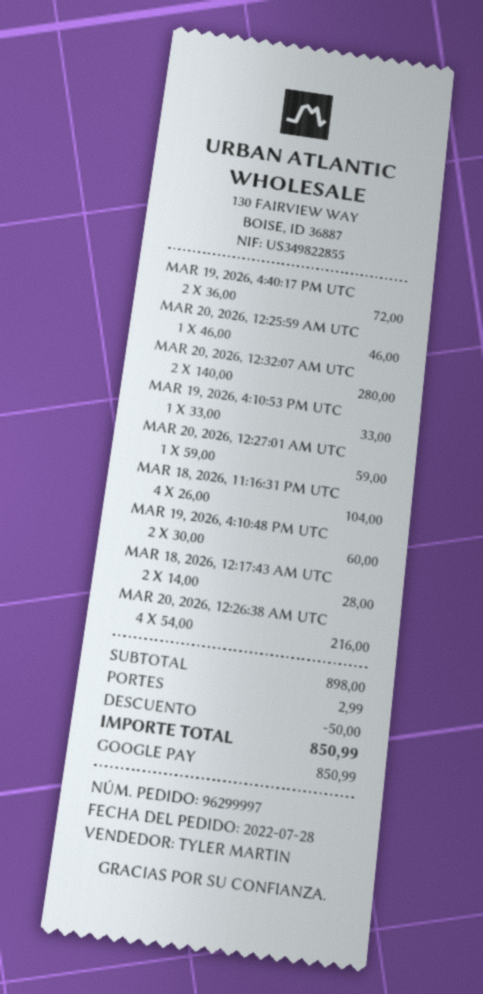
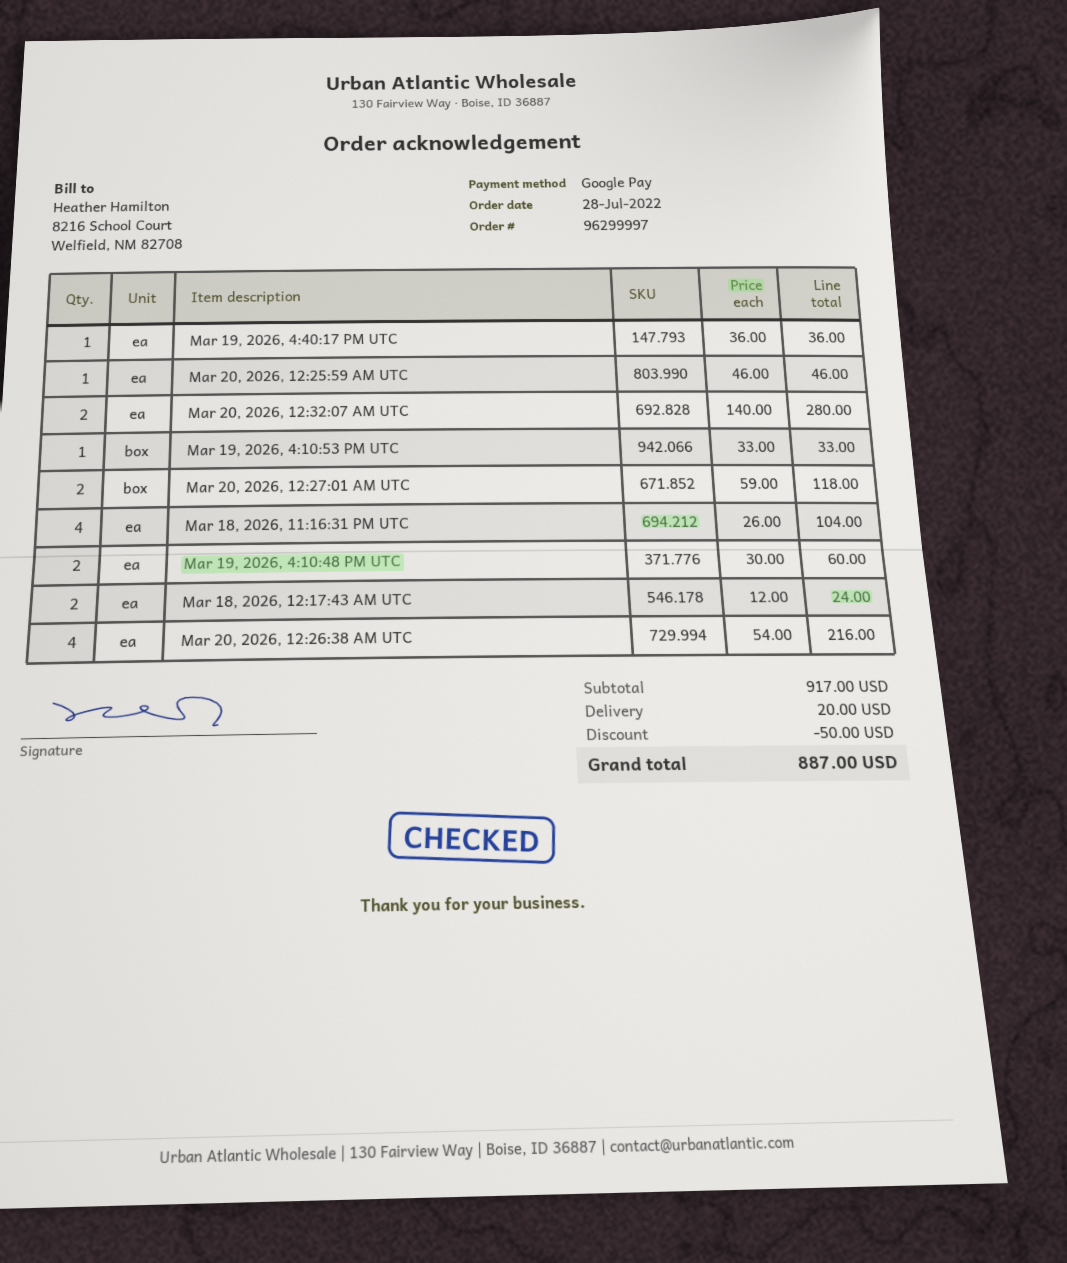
MAR 19, 2026, 4:40:17 PM UTC: 2 x 36.00 = 72.00 -> 1 x 36.00 = 36.00
MAR 20, 2026, 12:27:01 AM UTC: 1 x 59.00 = 59.00 -> 2 x 59.00 = 118.00
MAR 18, 2026, 12:17:43 AM UTC: 2 x 14.00 = 28.00 -> 2 x 12.00 = 24.00
subtotal: 898.00 -> 917.00
shipping: 2.99 -> 20.00
total: 850.99 -> 887.00

